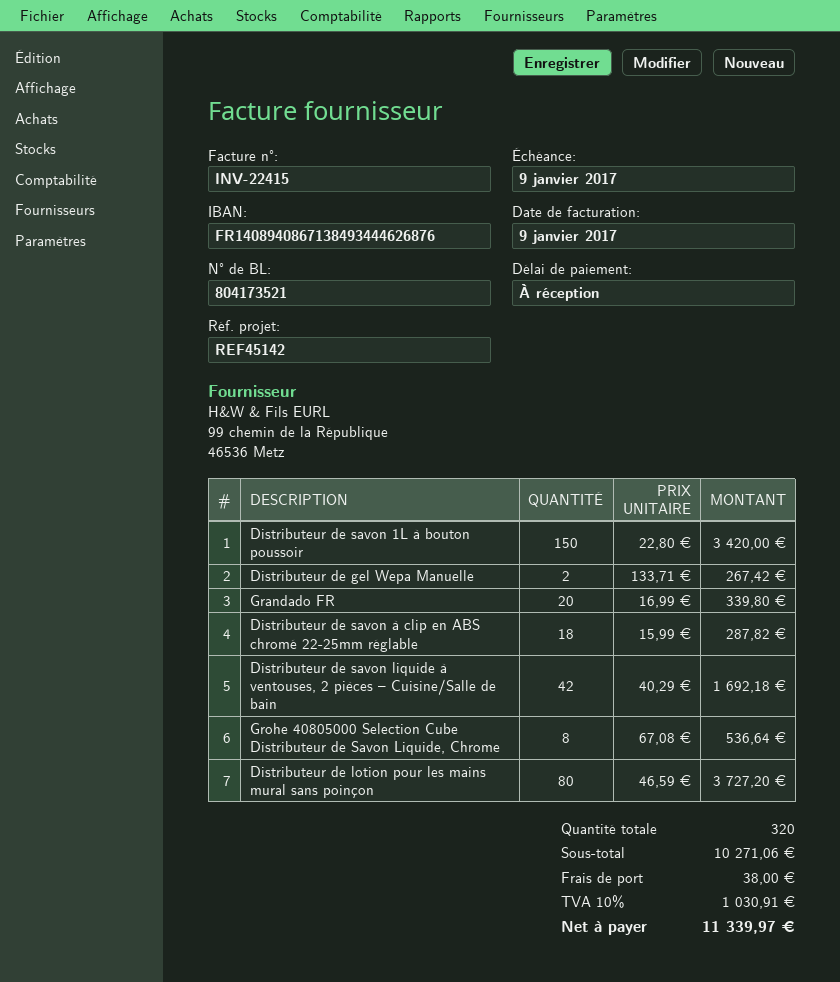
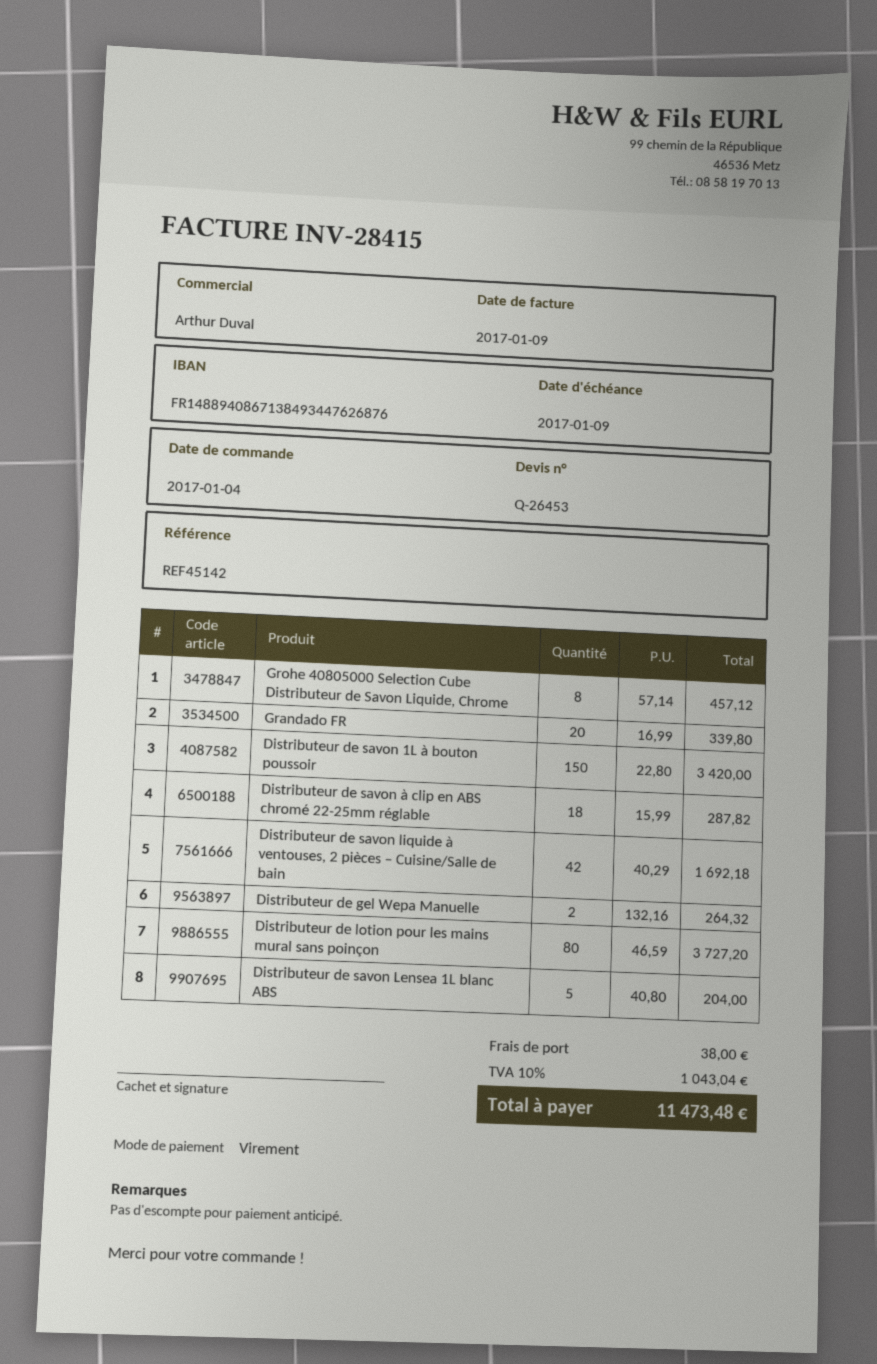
invoice number: INV-22415 -> INV-28415
bank account: FR1408940867138493444626876 -> FR1488940867138493447626876
Distributeur de gel Wepa Manuelle: 2 x 133.71 = 267.42 -> 2 x 132.16 = 264.32
Grohe 40805000 Selection Cube Distributeur de Savon Liquide, Chrome: 8 x 67.08 = 536.64 -> 8 x 57.14 = 457.12
Distributeur de savon Lensea 1L blanc ABS: none -> 5 x 40.80 = 204.00
tax: 10% = 1030.91 -> 10% = 1043.04
total: 11339.97 -> 11473.48

